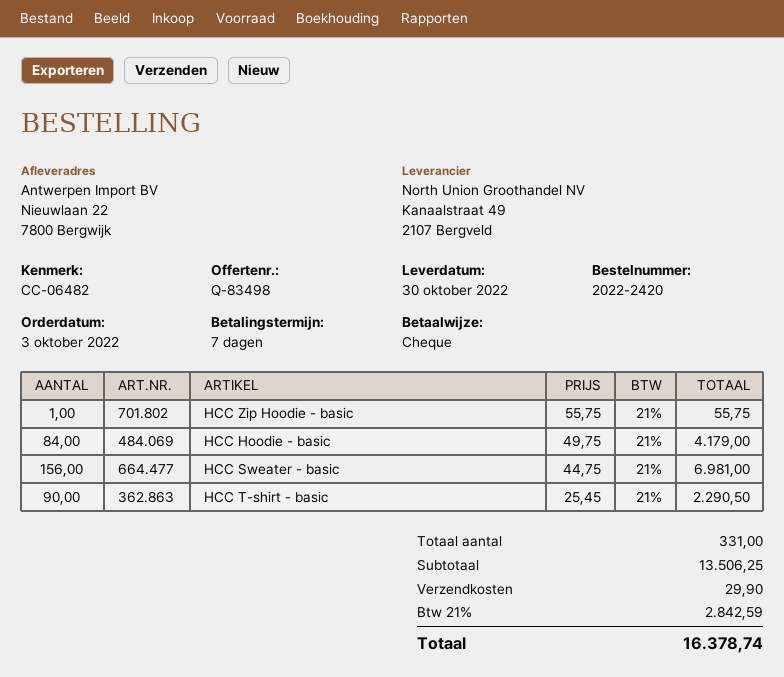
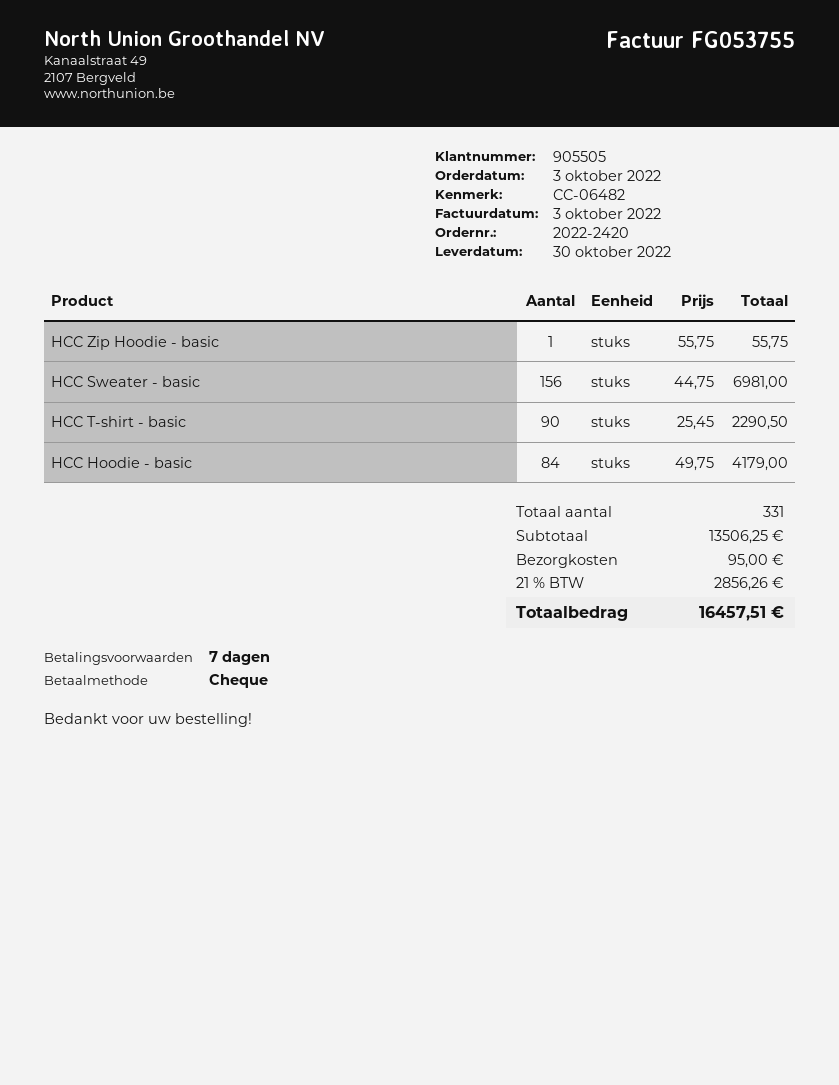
shipping: 29.90 -> 95.00
tax: 21% = 2842.59 -> 21% = 2856.26
total: 16378.74 -> 16457.51

